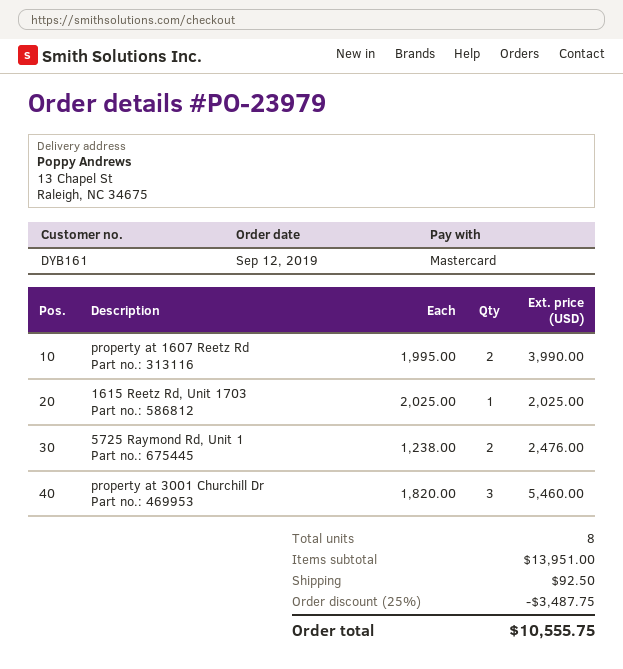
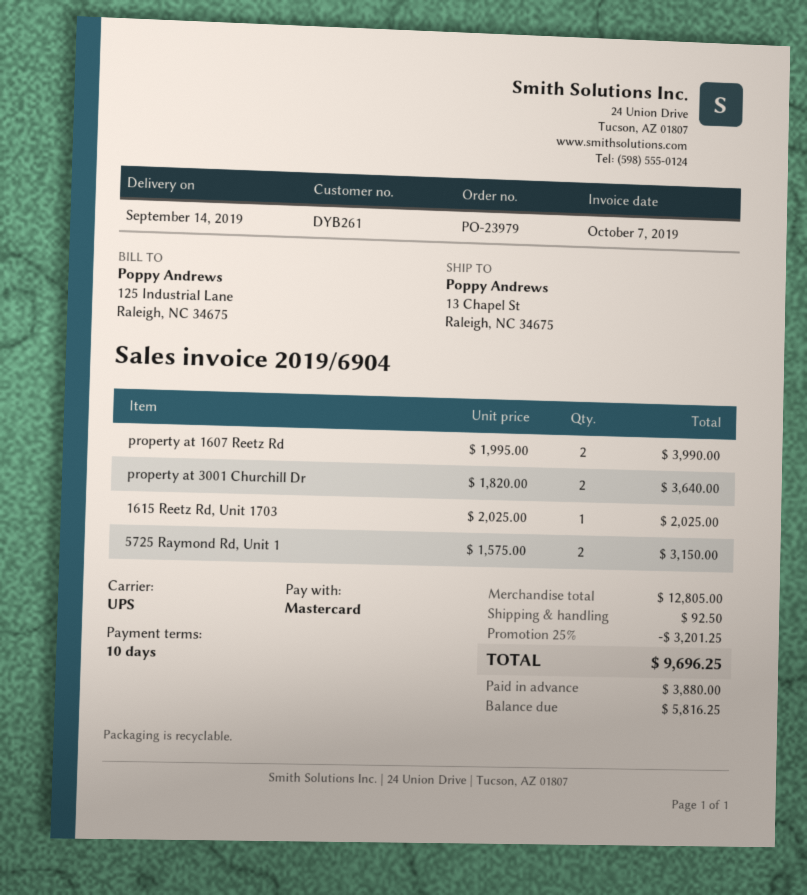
customer number: DYB161 -> DYB261
5725 Raymond Rd, Unit 1: 2 x 1238.00 = 2476.00 -> 2 x 1575.00 = 3150.00
property at 3001 Churchill Dr: 3 x 1820.00 = 5460.00 -> 2 x 1820.00 = 3640.00
subtotal: 13951.00 -> 12805.00
discount: 25% = 3487.75 -> 25% = 3201.25
total: 10555.75 -> 9696.25

